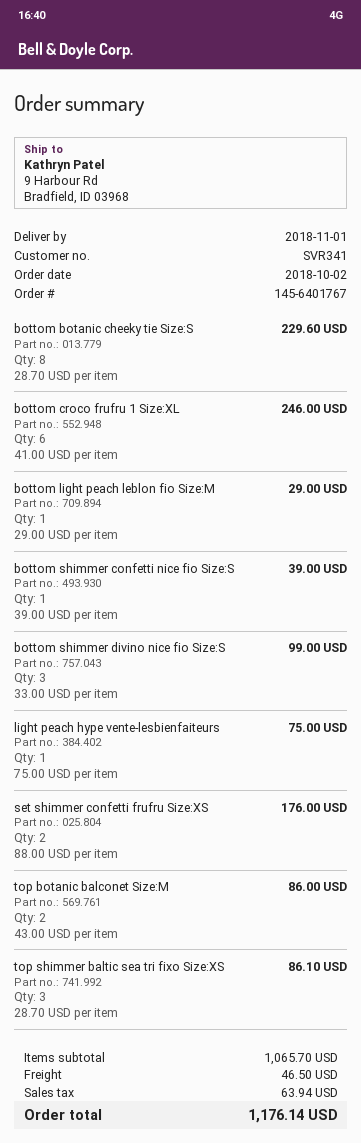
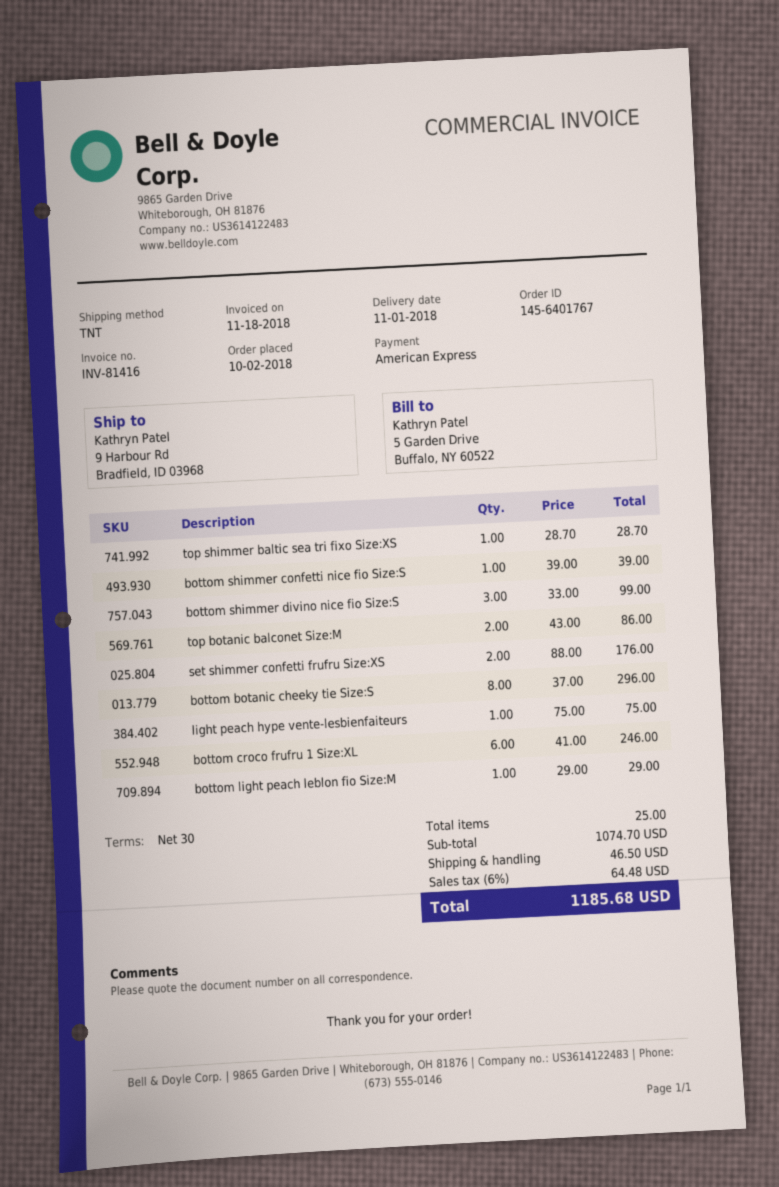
bottom botanic cheeky tie Size:S: 8 x 28.70 = 229.60 -> 8 x 37.00 = 296.00
top shimmer baltic sea tri fixo Size:XS: 3 x 28.70 = 86.10 -> 1 x 28.70 = 28.70
subtotal: 1065.70 -> 1074.70
tax: 63.94 -> 64.48
total: 1176.14 -> 1185.68

